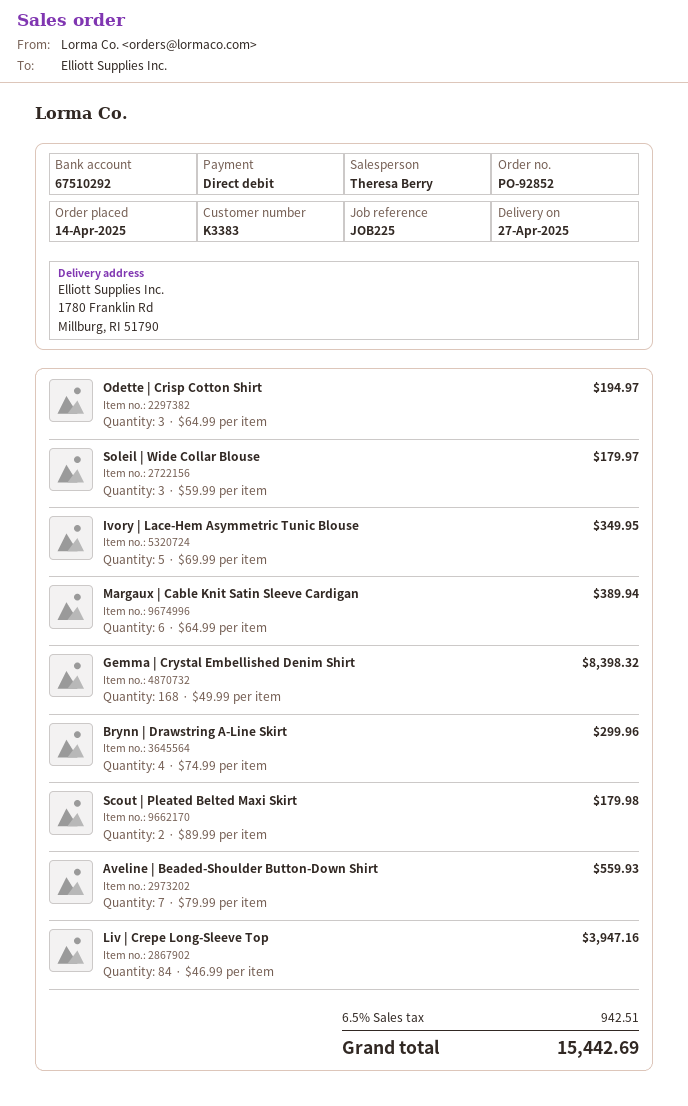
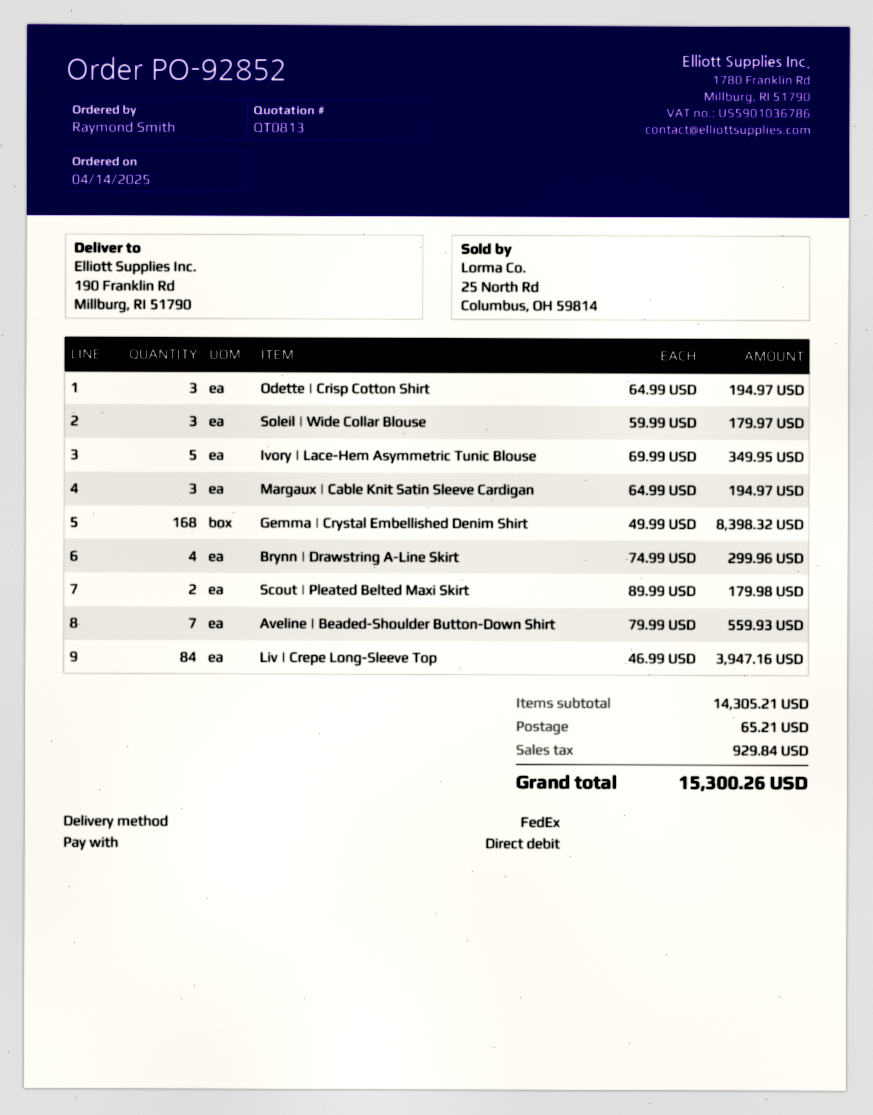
ship to: 1780 Franklin Rd, Millburg, RI 51790 -> 190 Franklin Rd, Millburg, RI 51790
Margaux | Cable Knit Satin Sleeve Cardigan: 6 x 64.99 = 389.94 -> 3 x 64.99 = 194.97
shipping: none -> 65.21
tax: 942.51 -> 929.84
total: 15442.69 -> 15300.26

